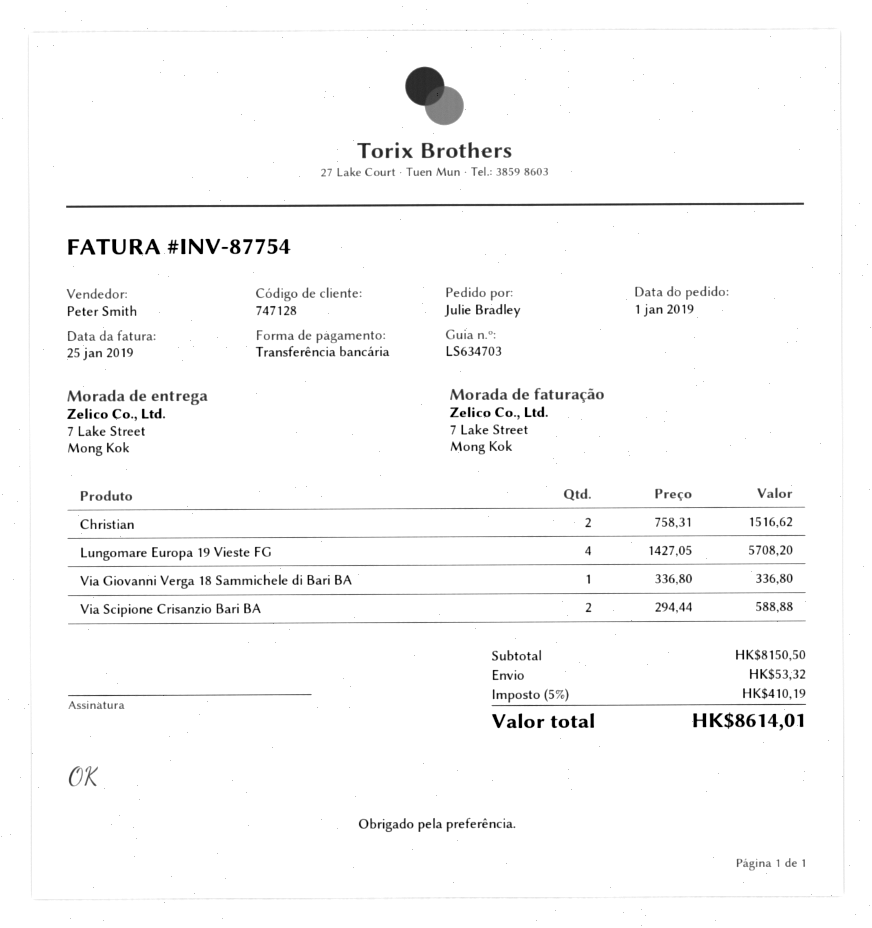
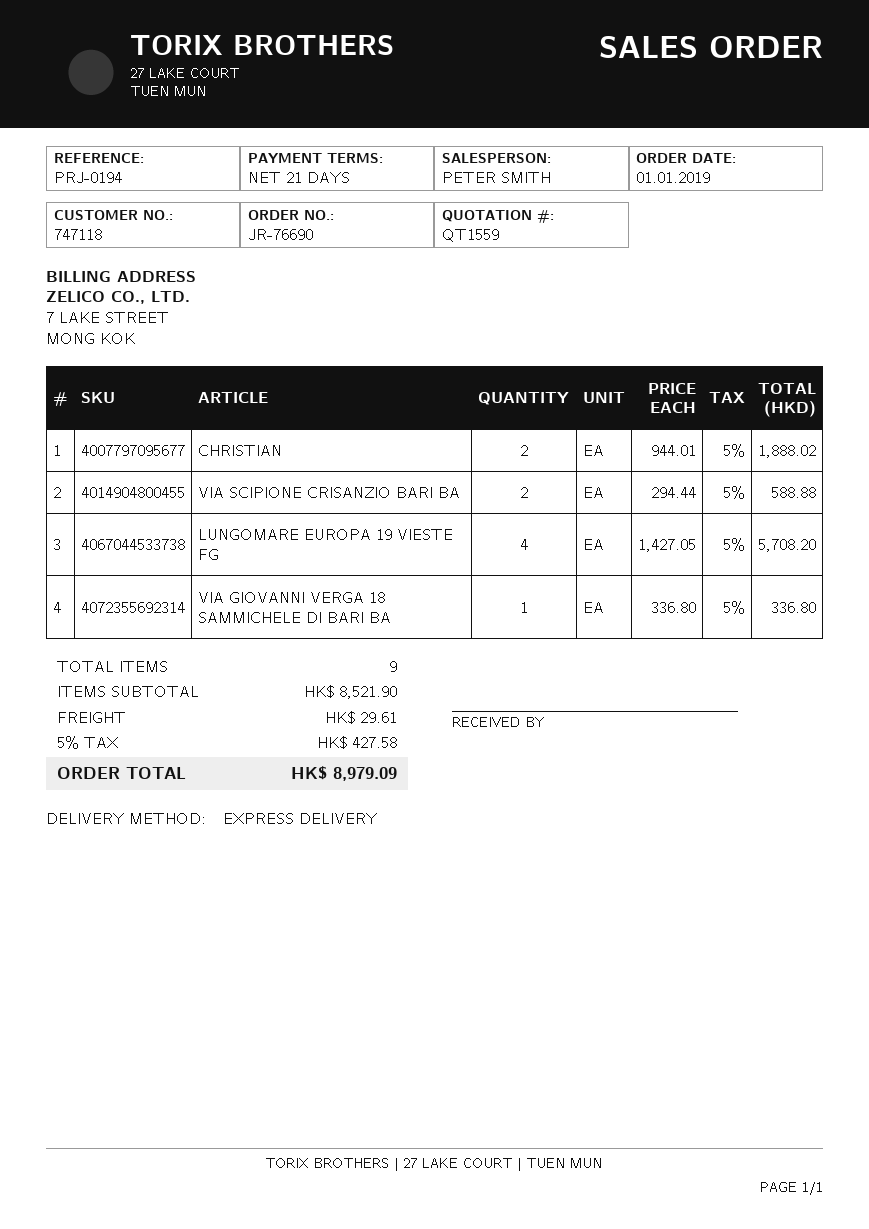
customer number: 747128 -> 747118
Christian: 2 x 758.31 = 1516.62 -> 2 x 944.01 = 1888.02
subtotal: 8150.50 -> 8521.90
shipping: 53.32 -> 29.61
tax: 5% = 410.19 -> 5% = 427.58
total: 8614.01 -> 8979.09

